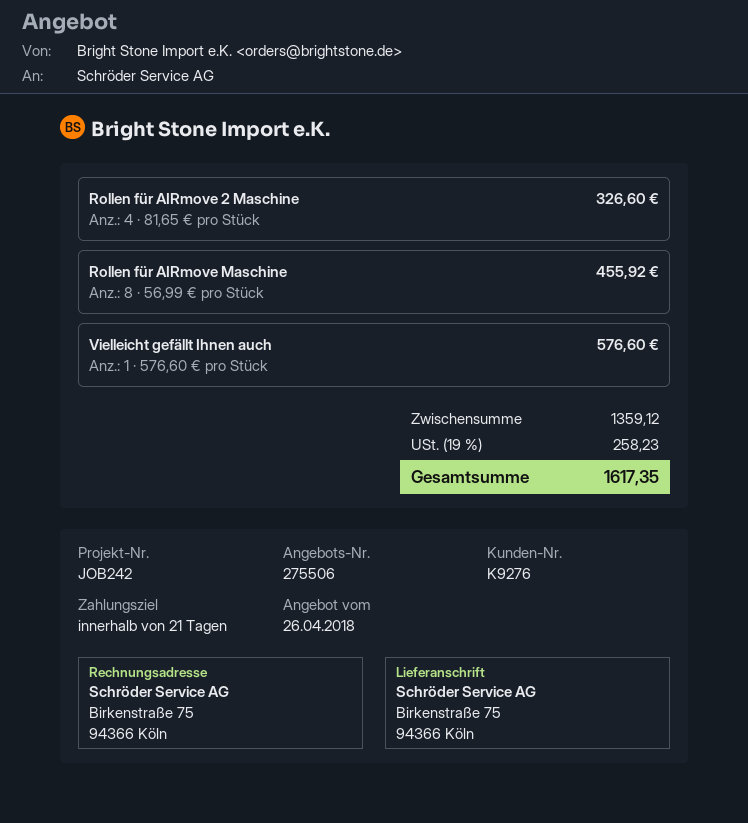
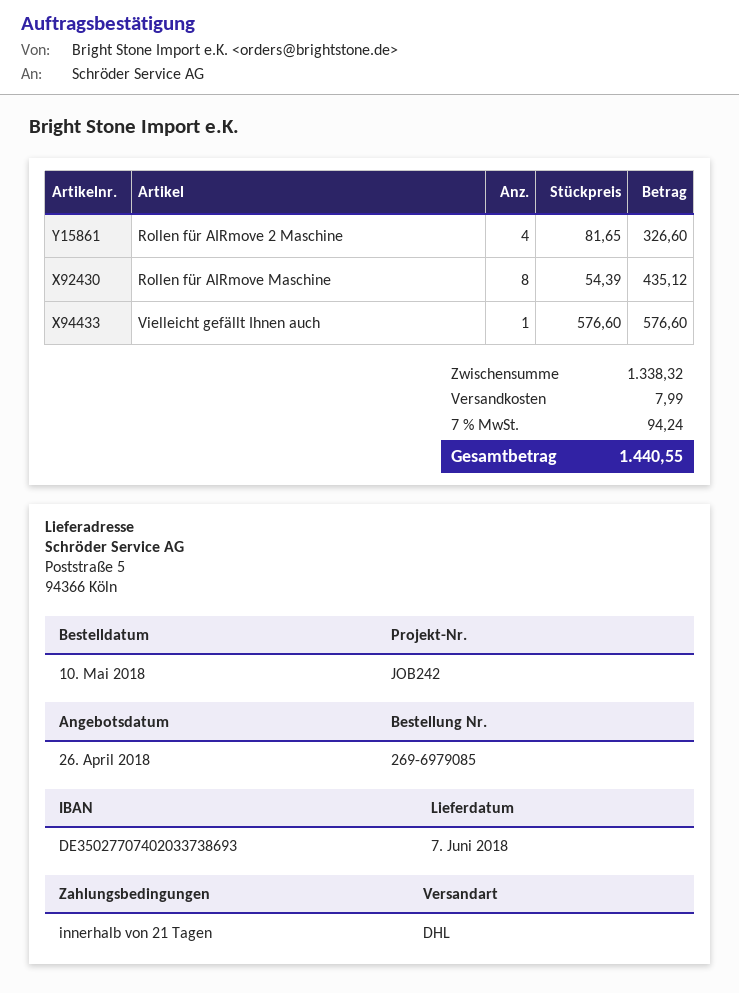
ship to: Birkenstraße 75, 94366 Köln -> Poststraße 5, 94366 Köln
Rollen für AIRmove Maschine: 8 x 56.99 = 455.92 -> 8 x 54.39 = 435.12
subtotal: 1359.12 -> 1338.32
shipping: none -> 7.99
tax: 19% = 258.23 -> 7% = 94.24
total: 1617.35 -> 1440.55

